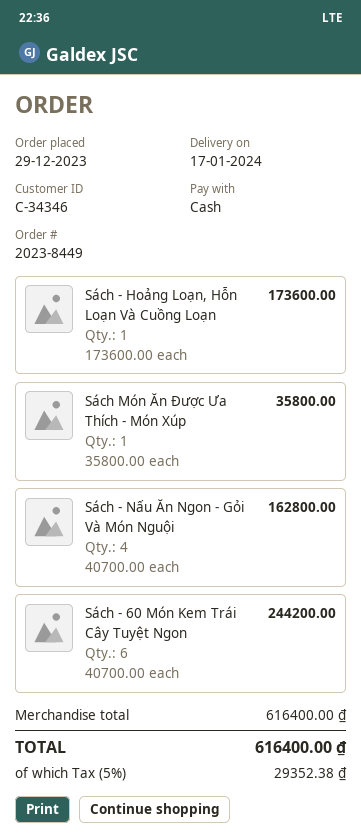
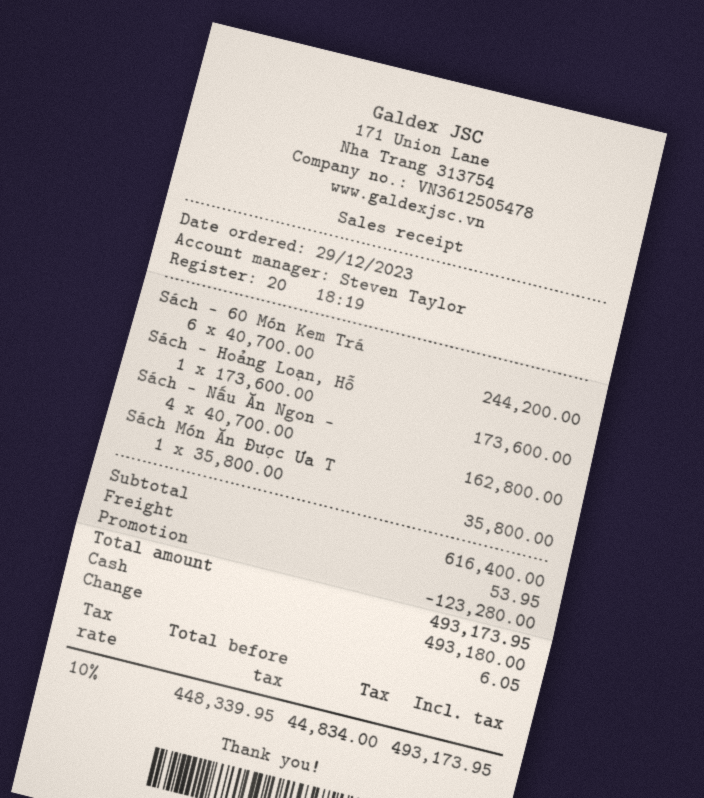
discount: none -> 123280.00
shipping: none -> 53.95
tax: 5% = 29352.38 -> 10% = 44834.00
total: 616400.00 -> 493173.95

